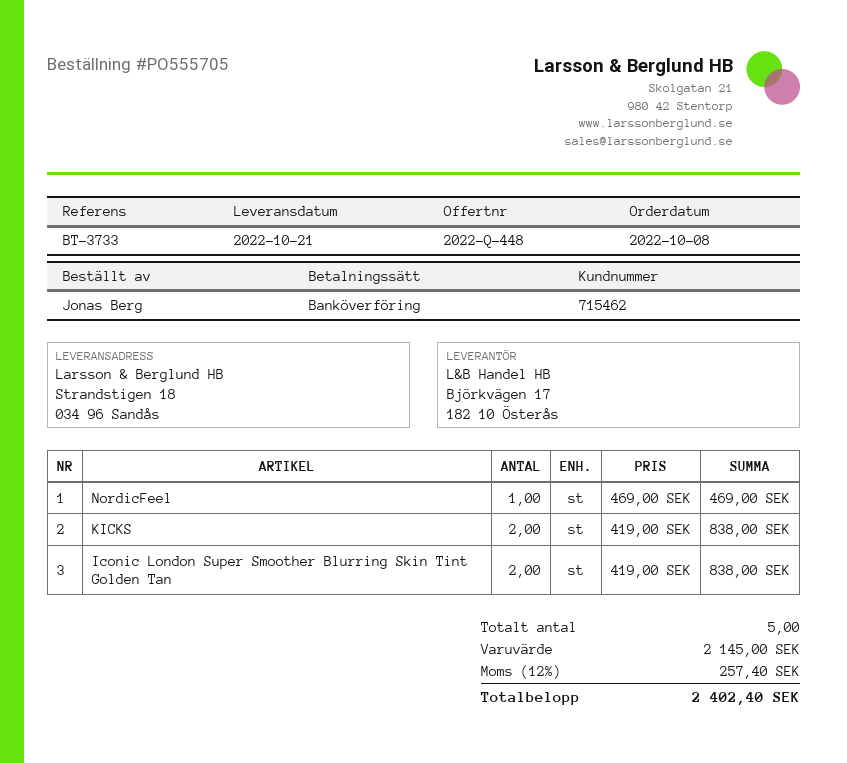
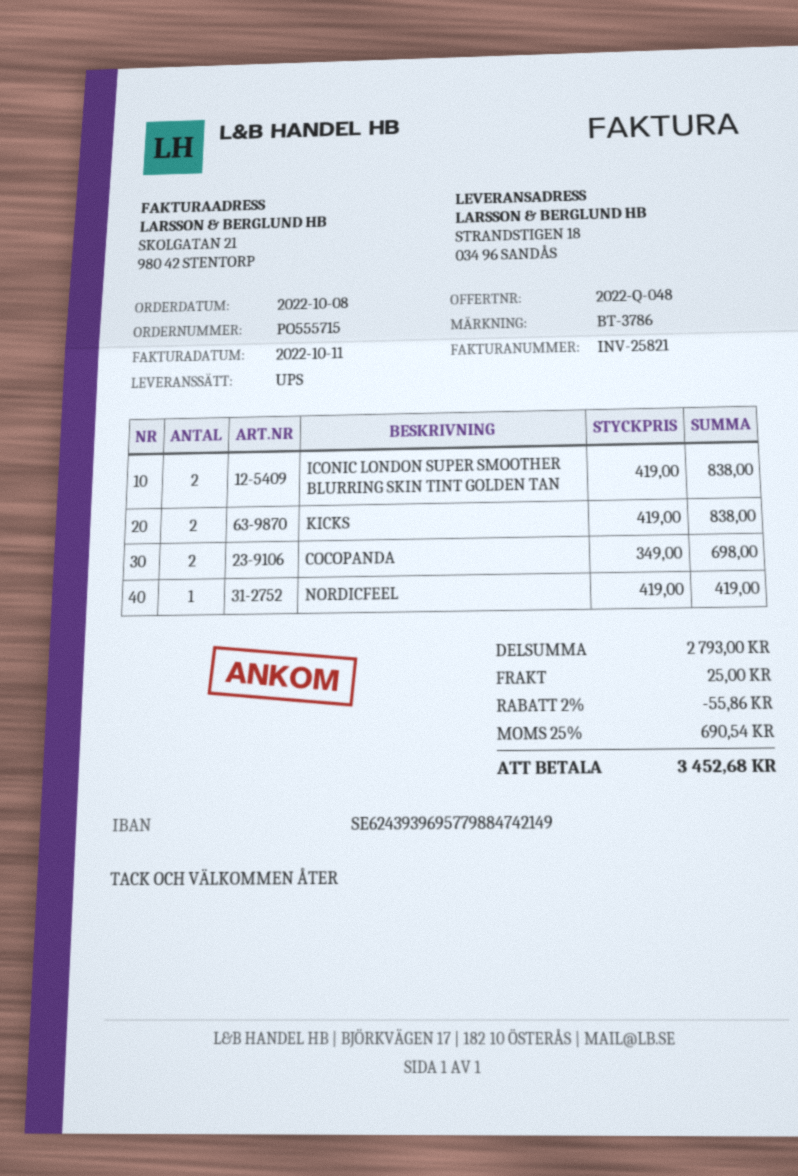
quote number: 2022-Q-448 -> 2022-Q-048
order number: PO555705 -> PO555715
reference: BT-3733 -> BT-3786
NordicFeel: 1 x 469.00 = 469.00 -> 1 x 419.00 = 419.00
COCOPANDA: none -> 2 x 349.00 = 698.00
subtotal: 2145.00 -> 2793.00
discount: none -> 2% = 55.86
shipping: none -> 25.00
tax: 12% = 257.40 -> 25% = 690.54
total: 2402.40 -> 3452.68

